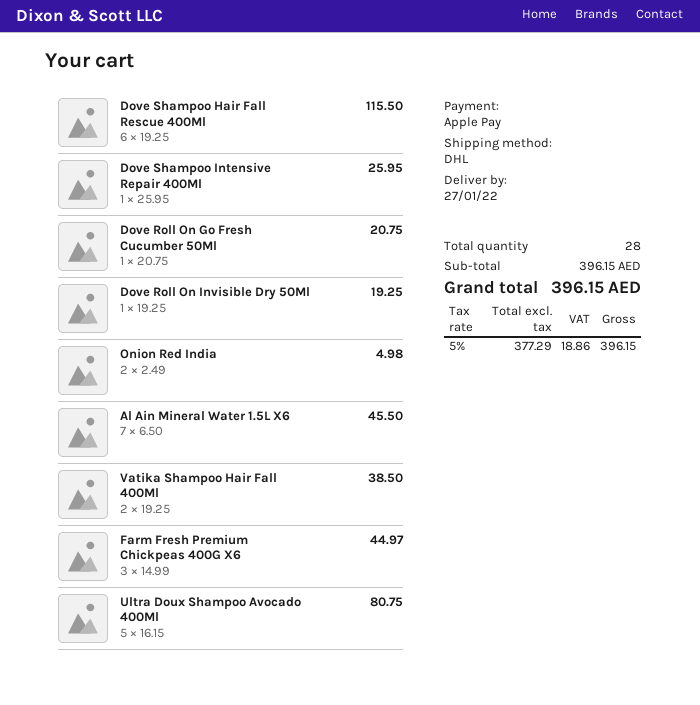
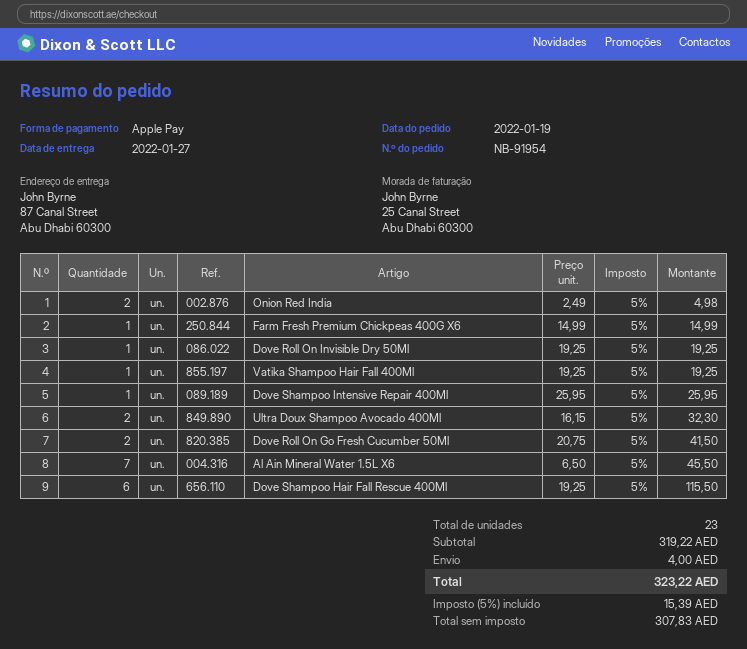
Dove Roll On Go Fresh Cucumber 50Ml: 1 x 20.75 = 20.75 -> 2 x 20.75 = 41.50
Vatika Shampoo Hair Fall 400Ml: 2 x 19.25 = 38.50 -> 1 x 19.25 = 19.25
Farm Fresh Premium Chickpeas 400G X6: 3 x 14.99 = 44.97 -> 1 x 14.99 = 14.99
Ultra Doux Shampoo Avocado 400Ml: 5 x 16.15 = 80.75 -> 2 x 16.15 = 32.30
total quantity: 28 -> 23
subtotal: 396.15 -> 319.22
shipping: none -> 4.00
net: 377.29 -> 307.83
tax: 5% = 18.86 -> 5% = 15.39
total: 396.15 -> 323.22

